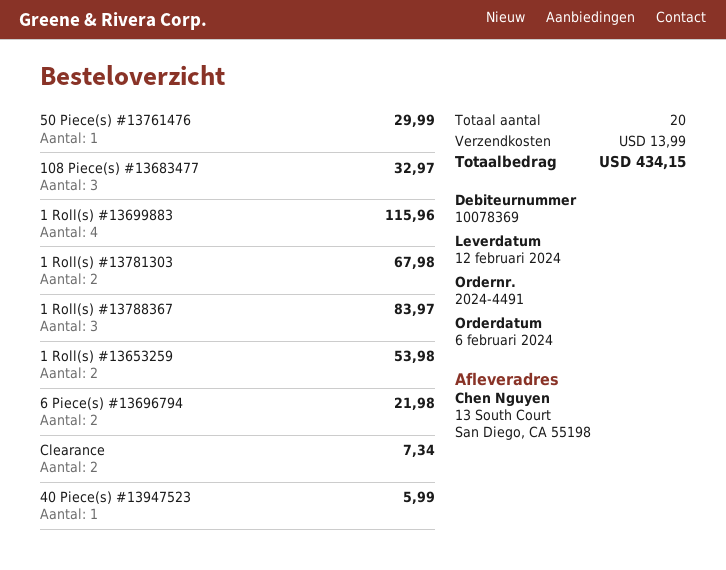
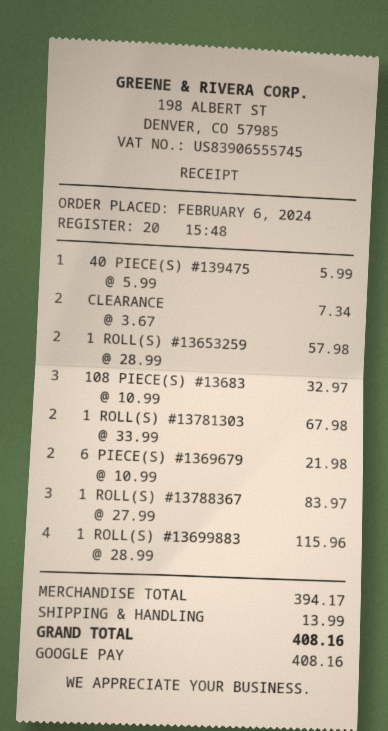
50 Piece(s) #13761476: 1 for 29.99 -> none
1 Roll(s) #13653259: 2 for 53.98 -> 2 for 57.98
total: 434.15 -> 408.16

